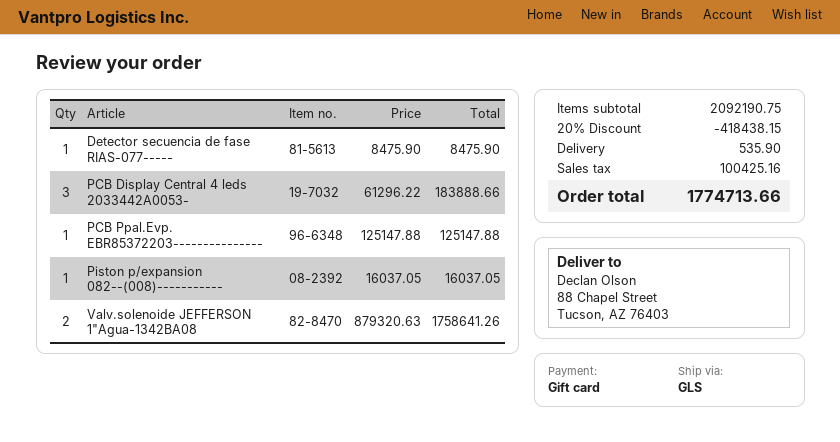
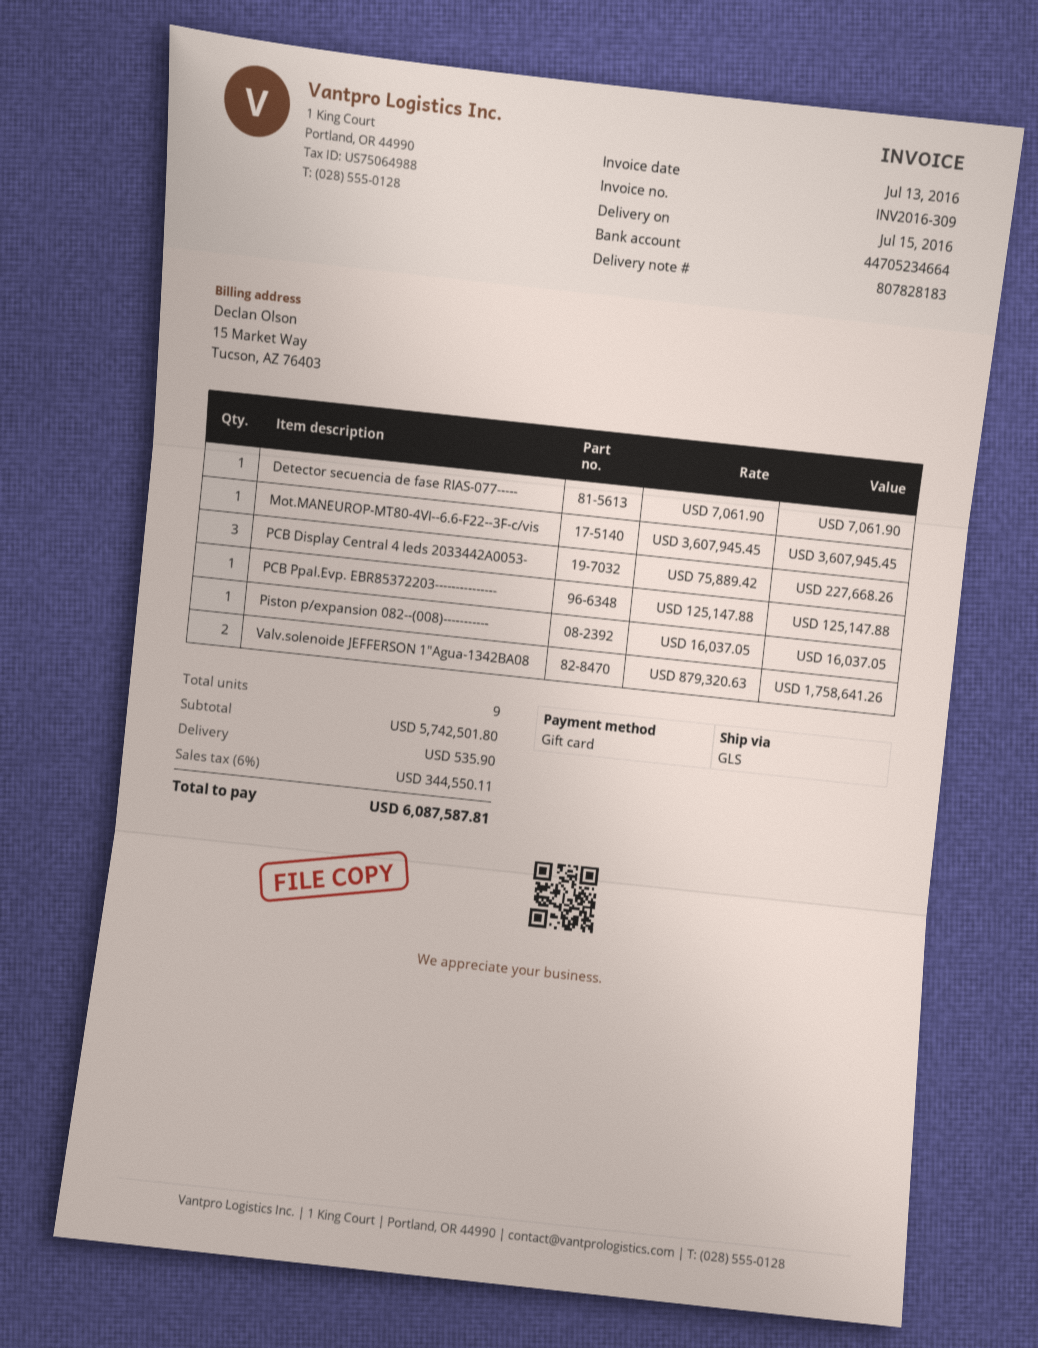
Detector secuencia de fase RIAS-077-----: 1 x 8475.90 = 8475.90 -> 1 x 7061.90 = 7061.90
PCB Display Central 4 leds 2033442A0053-: 3 x 61296.22 = 183888.66 -> 3 x 75889.42 = 227668.26
Mot.MANEUROP-MT80-4VI--6.6-F22--3F-c/vis: none -> 1 x 3607945.45 = 3607945.45
subtotal: 2092190.75 -> 5742501.80
discount: 20% = 418438.15 -> none
tax: 100425.16 -> 344550.11
total: 1774713.66 -> 6087587.81

